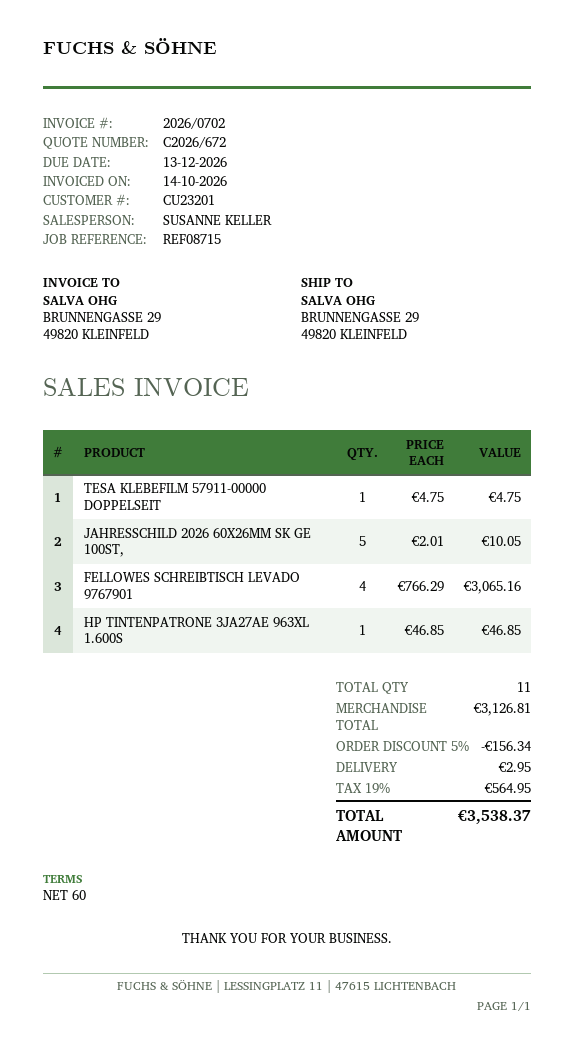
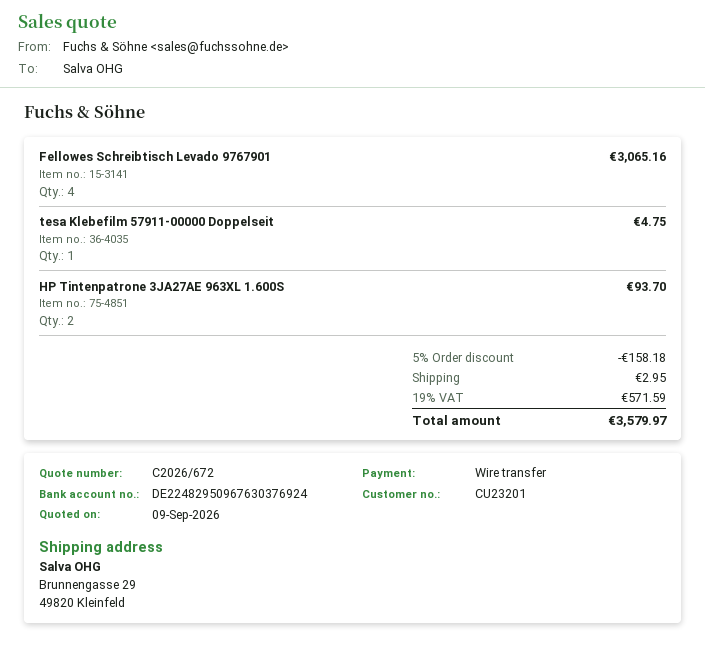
JAHRESSCHILD 2026 60X26MM SK GE 100ST,: 5 for 10.05 -> none
HP TINTENPATRONE 3JA27AE 963XL 1.600S: 1 for 46.85 -> 2 for 93.70
discount: 5% = 156.34 -> 5% = 158.18
tax: 19% = 564.95 -> 19% = 571.59
total: 3538.37 -> 3579.97

